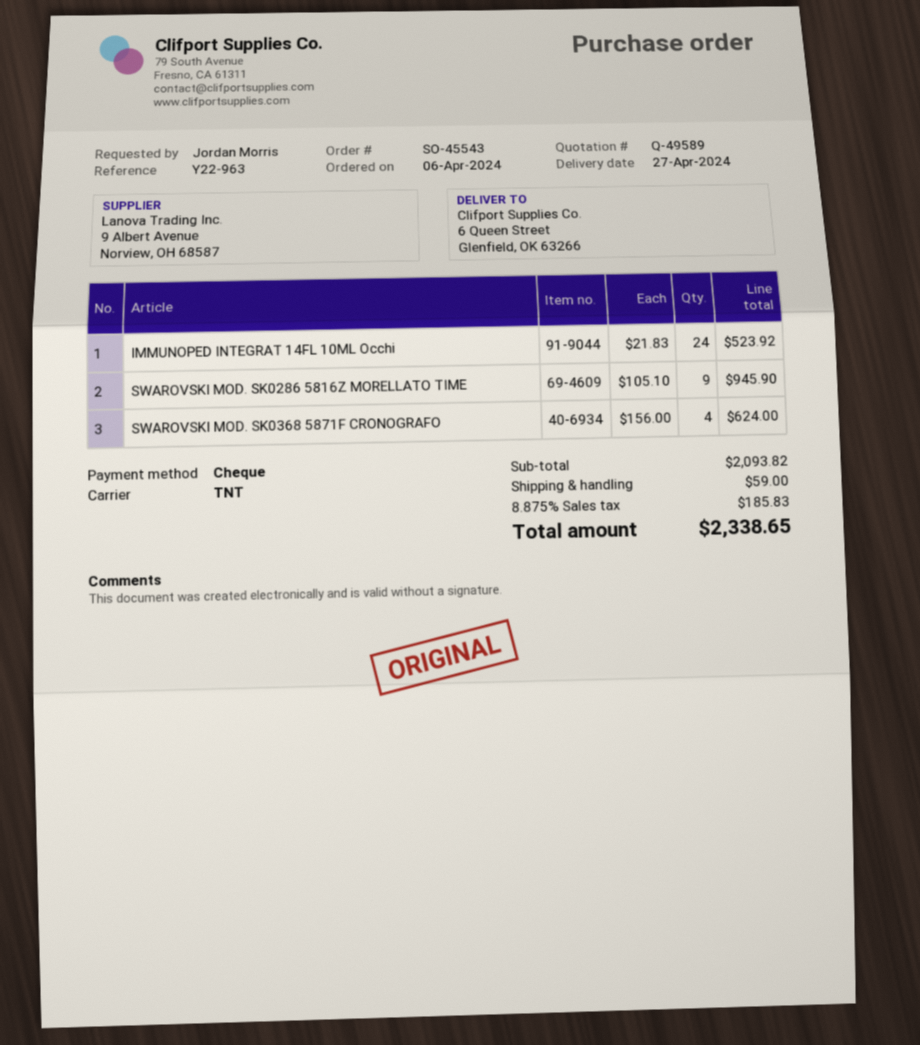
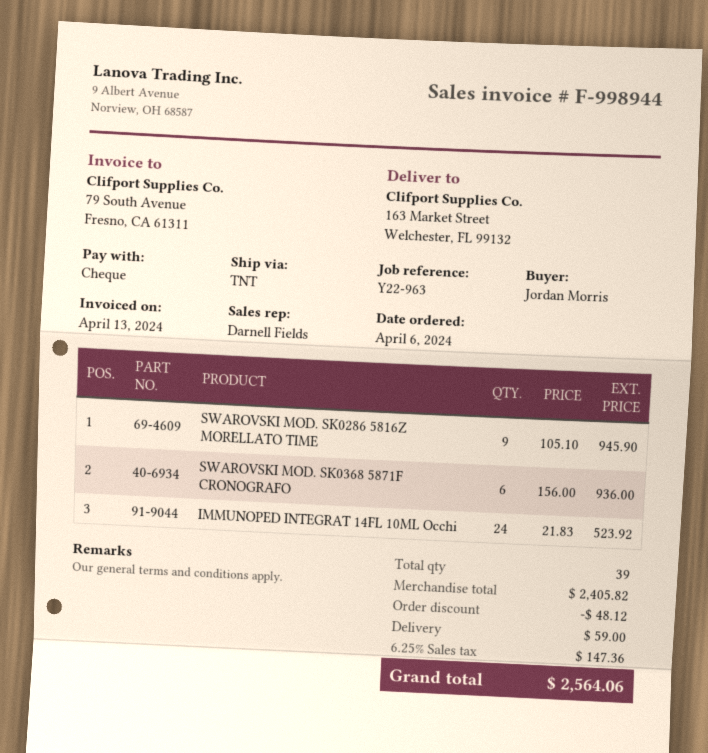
ship to: 6 Queen Street, Glenfield, OK 63266 -> 163 Market Street, Welchester, FL 99132
SWAROVSKI MOD. SK0368 5871F CRONOGRAFO: 4 x 156.00 = 624.00 -> 6 x 156.00 = 936.00
subtotal: 2093.82 -> 2405.82
discount: none -> 48.12
tax: 8.875% = 185.83 -> 6.25% = 147.36
total: 2338.65 -> 2564.06

